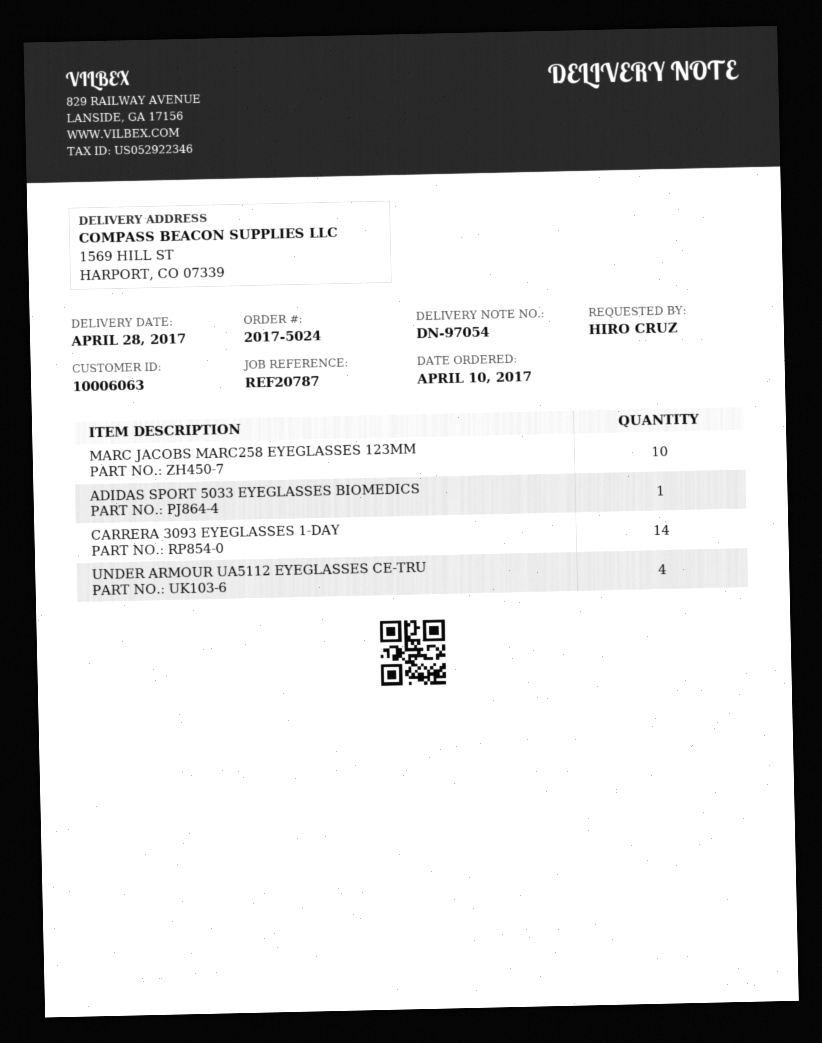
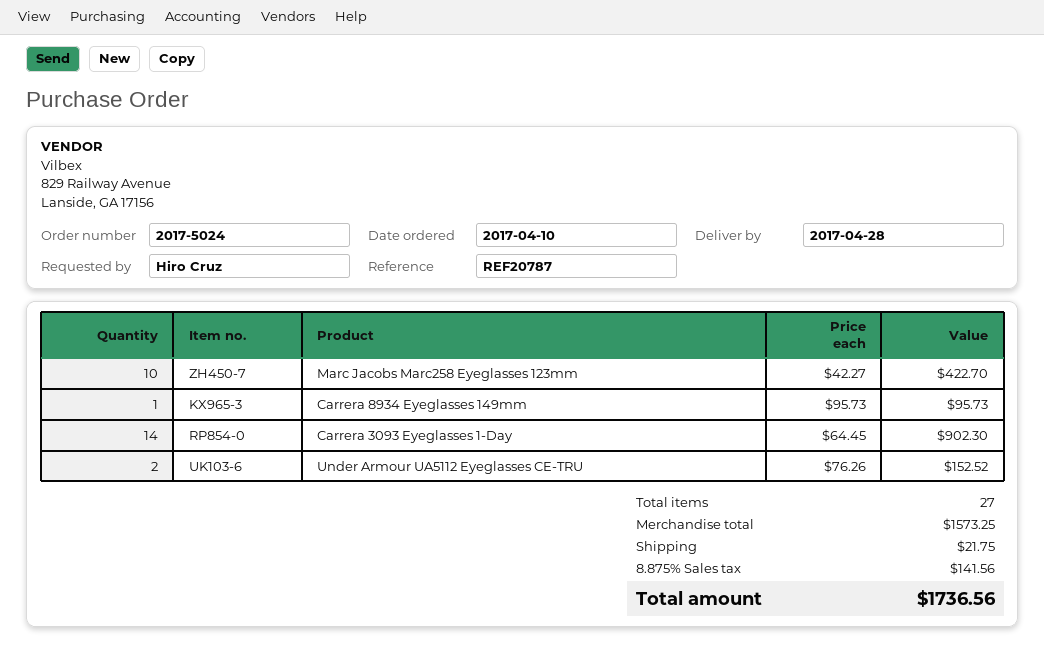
ADIDAS SPORT 5033 EYEGLASSES BIOMEDICS: 1 -> none
UNDER ARMOUR UA5112 EYEGLASSES CE-TRU: 4 -> 2
Carrera 8934 Eyeglasses 149mm: none -> 1

